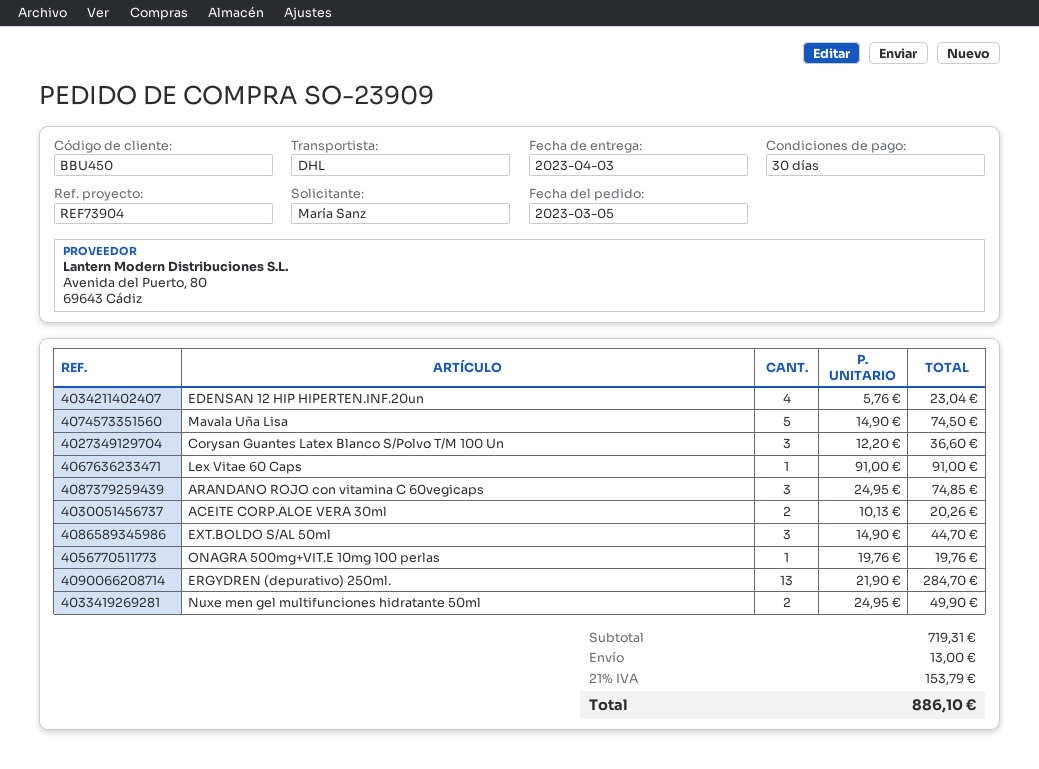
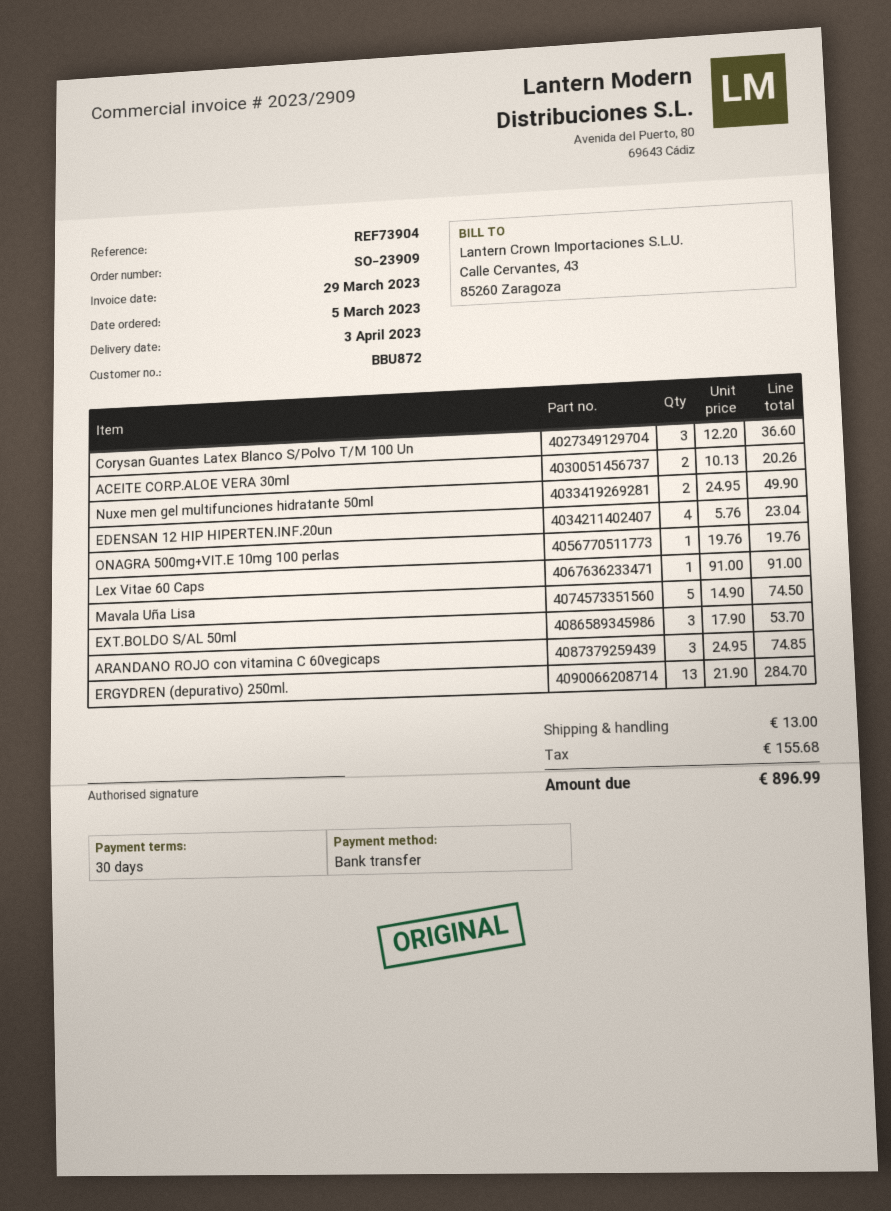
customer number: BBU450 -> BBU872
EXT.BOLDO S/AL 50ml: 3 x 14.90 = 44.70 -> 3 x 17.90 = 53.70
tax: 153.79 -> 155.68
total: 886.10 -> 896.99

